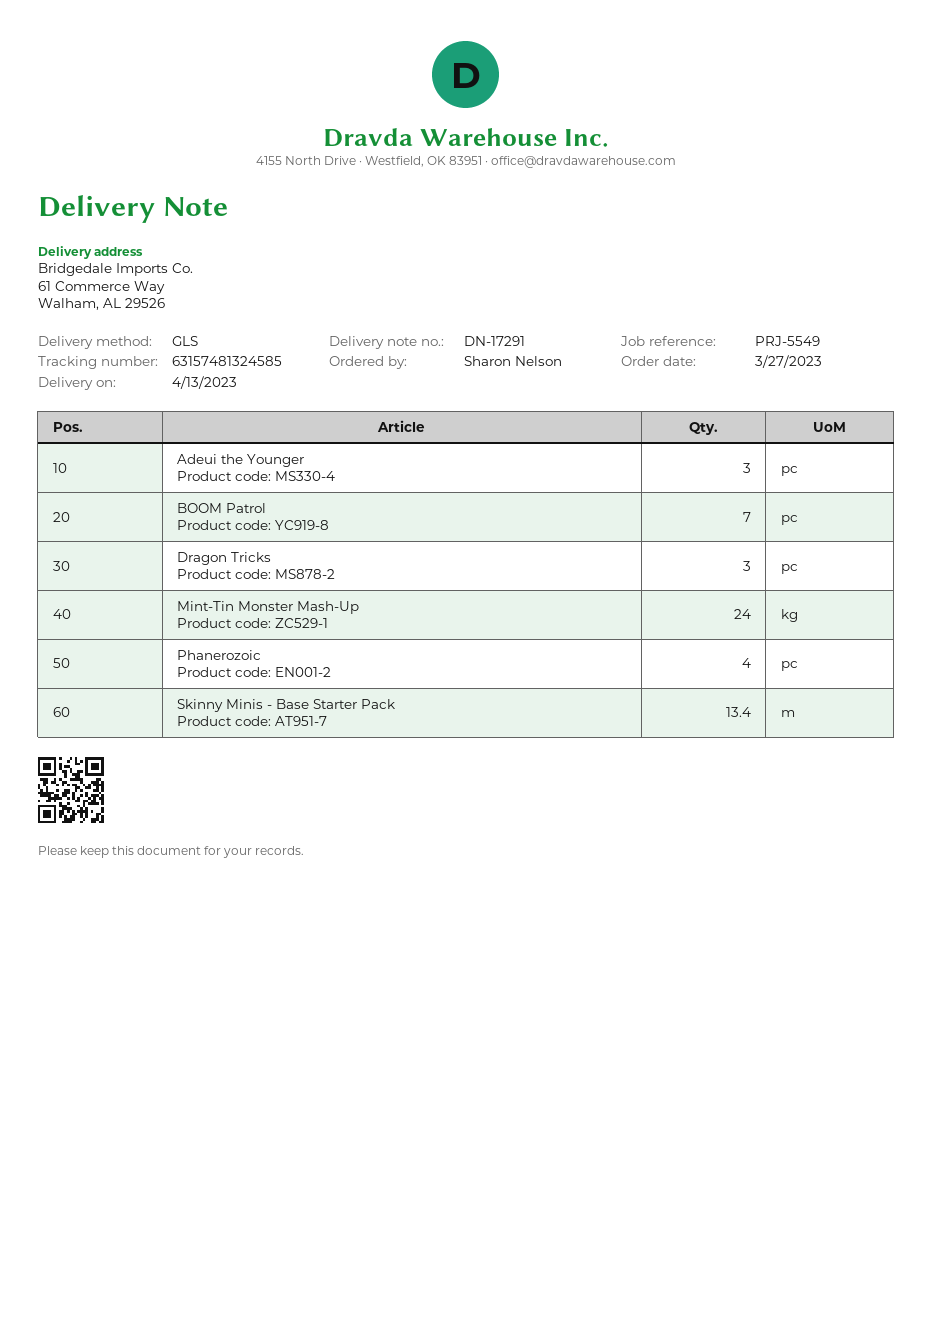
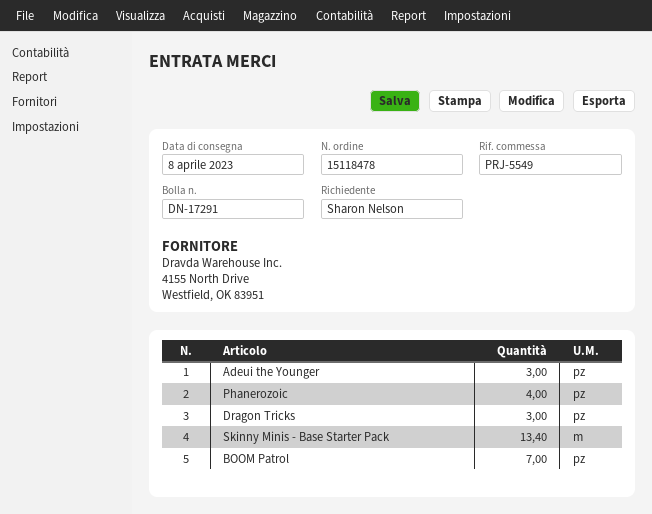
delivery date: 2023-04-13 -> 2023-04-08
Mint-Tin Monster Mash-Up: 24 -> none

